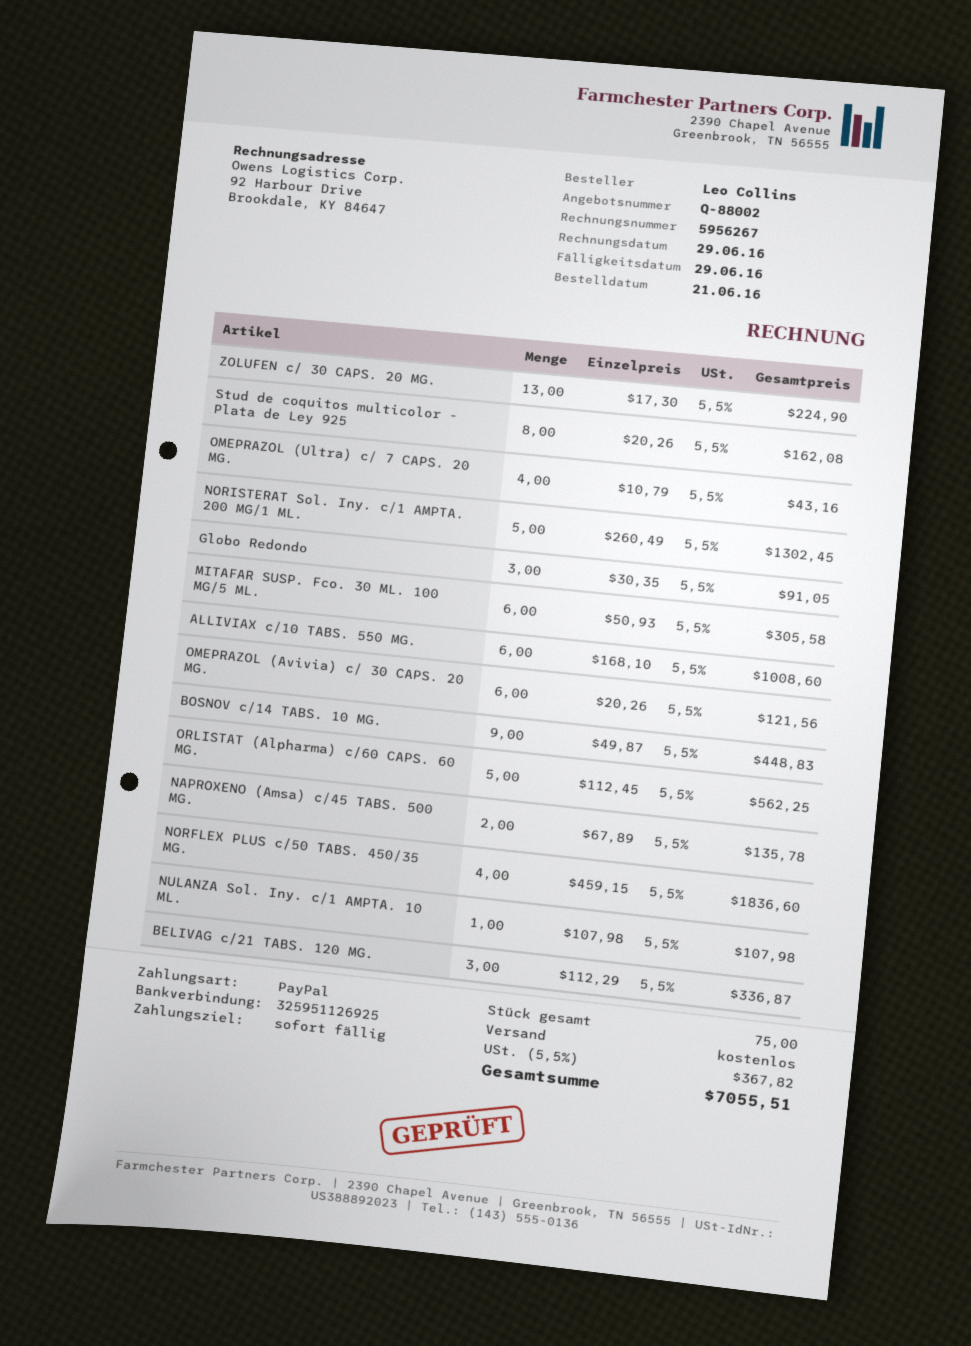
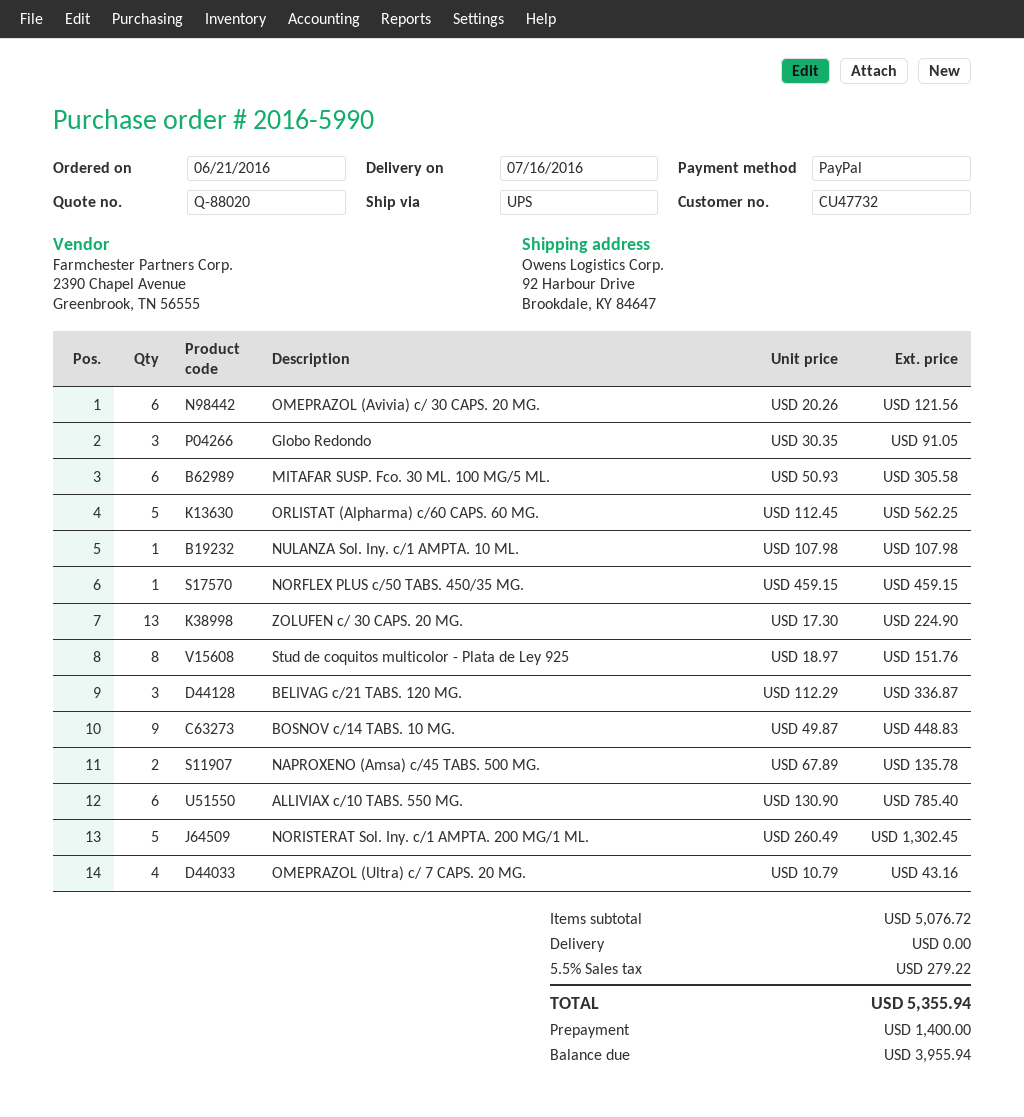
quote number: Q-88002 -> Q-88020
Stud de coquitos multicolor - Plata de Ley 925: 8 x 20.26 = 162.08 -> 8 x 18.97 = 151.76
ALLIVIAX c/10 TABS. 550 MG.: 6 x 168.10 = 1008.60 -> 6 x 130.90 = 785.40
NORFLEX PLUS c/50 TABS. 450/35 MG.: 4 x 459.15 = 1836.60 -> 1 x 459.15 = 459.15
tax: 5.5% = 367.82 -> 5.5% = 279.22
total: 7055.51 -> 5355.94

